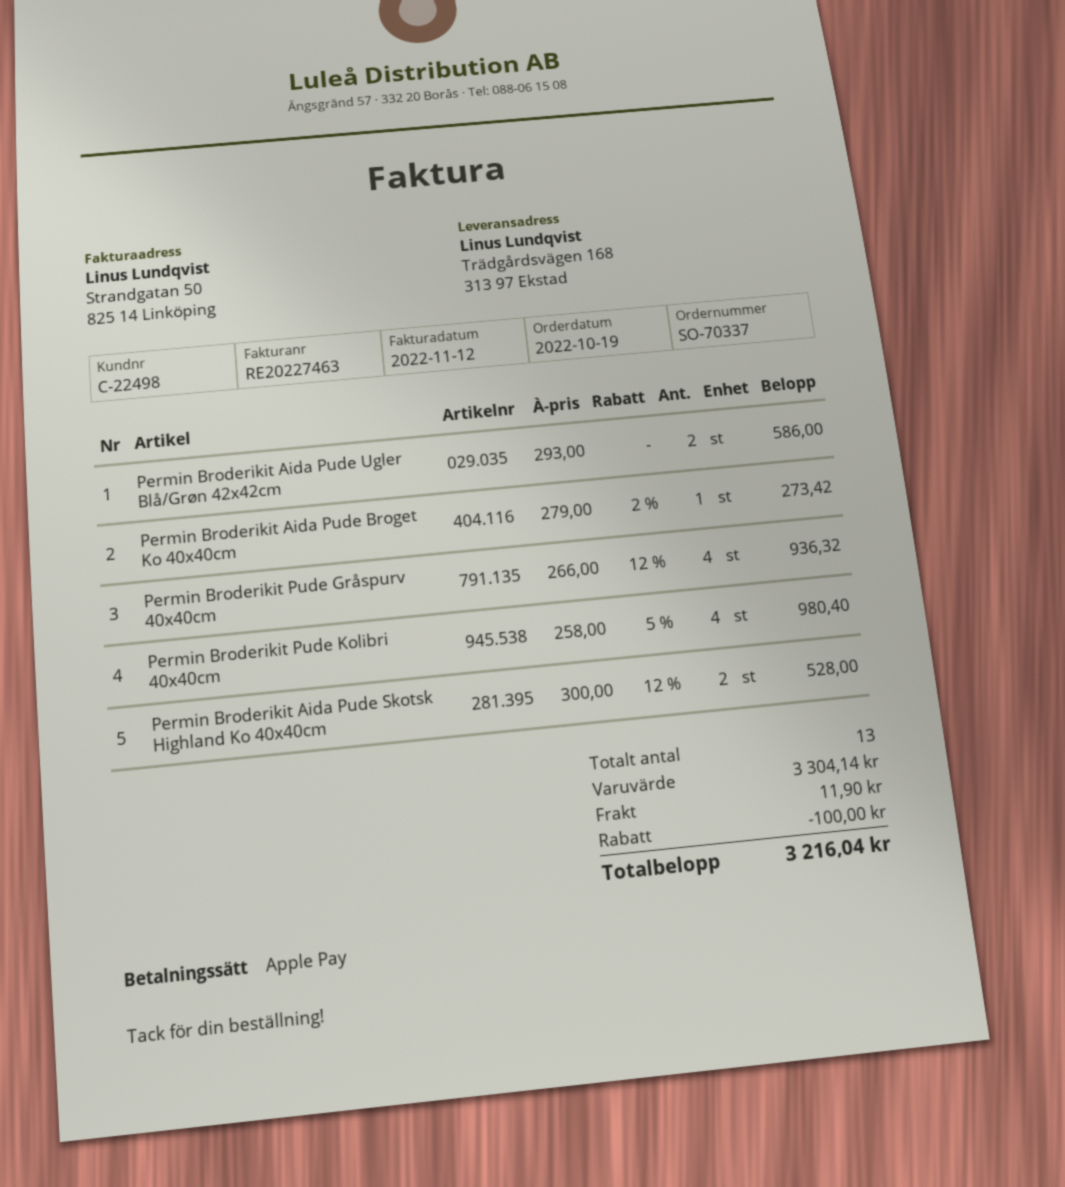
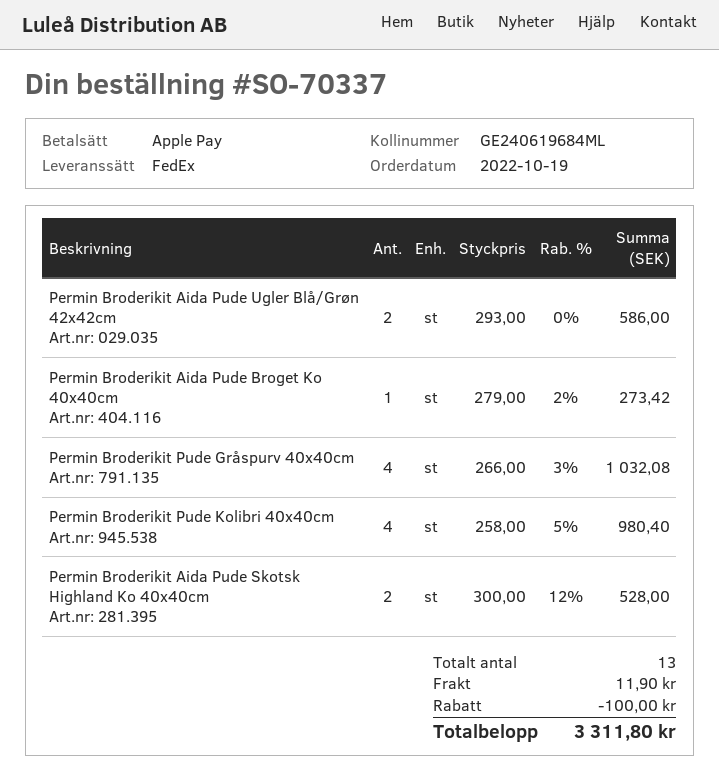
Permin Broderikit Pude Gråspurv 40x40cm: 4 x 266.00 - 12% = 936.32 -> 4 x 266.00 - 3% = 1032.08
total: 3216.04 -> 3311.80

